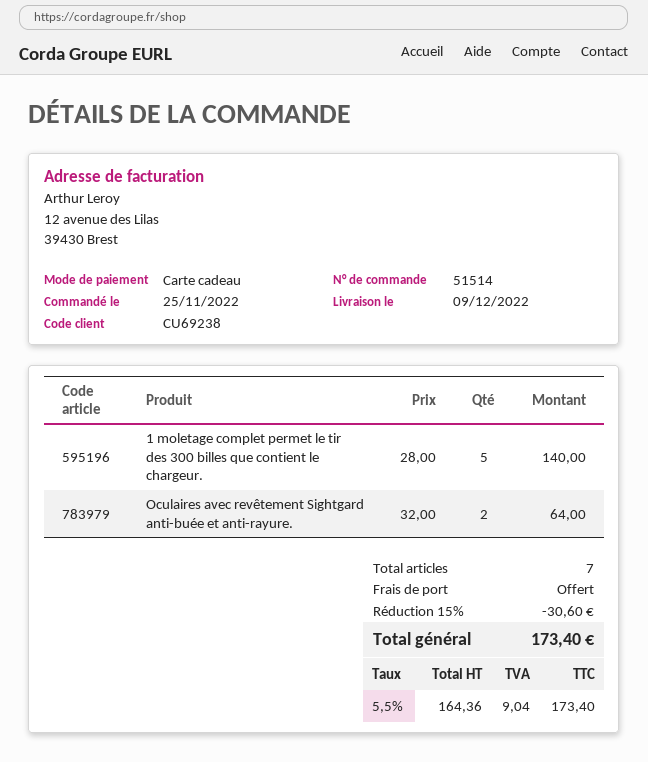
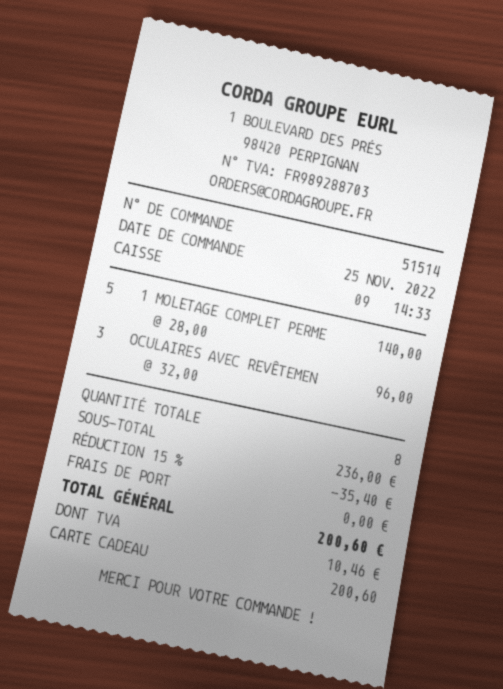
Oculaires avec revêtement Sightgard anti-buée et anti-rayure.: 2 x 32.00 = 64.00 -> 3 x 32.00 = 96.00
total quantity: 7 -> 8
discount: 15% = 30.60 -> 15% = 35.40
tax: 9.04 -> 10.46
total: 173.40 -> 200.60

